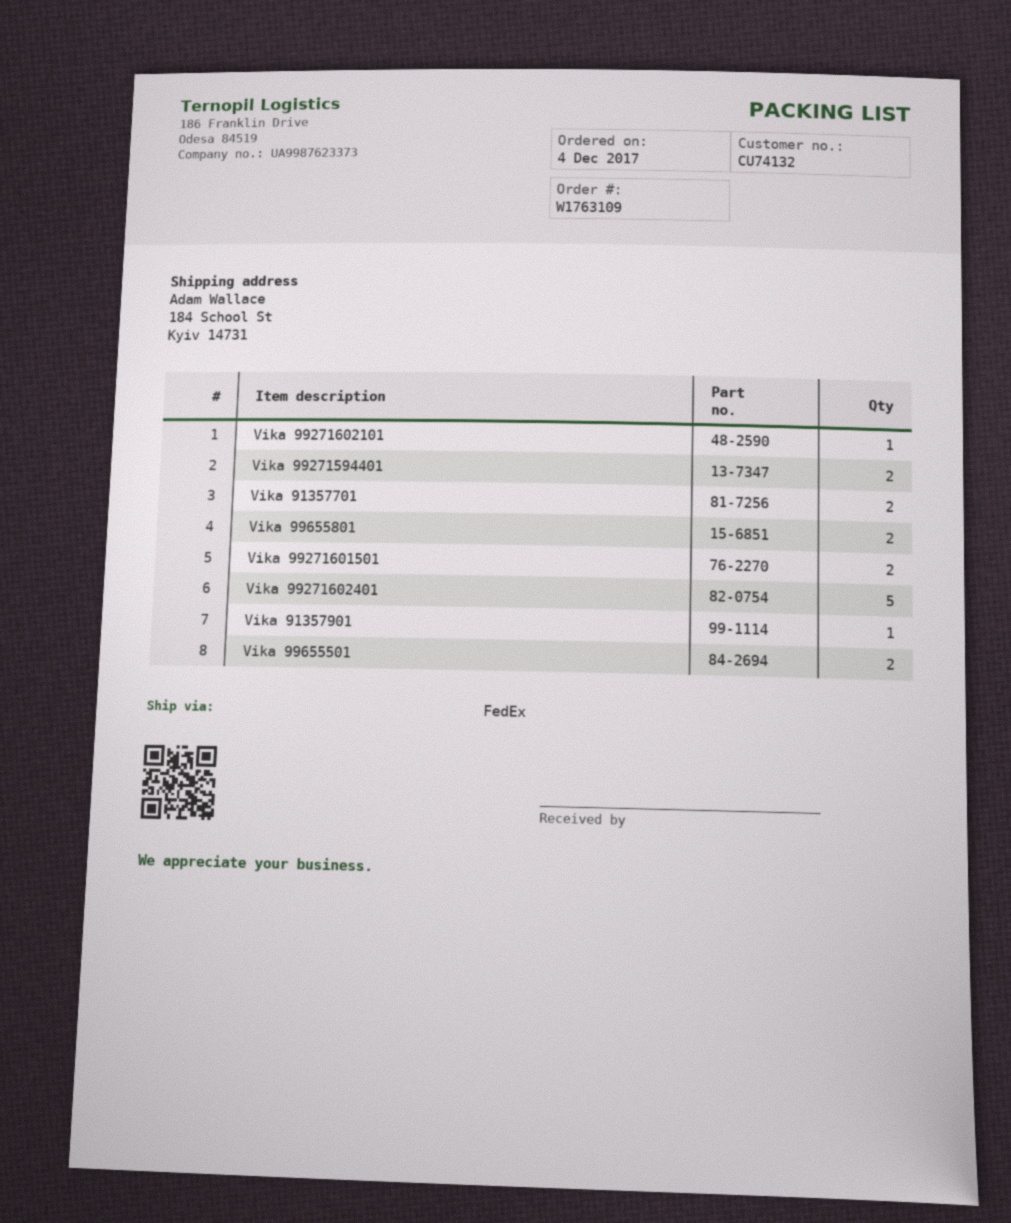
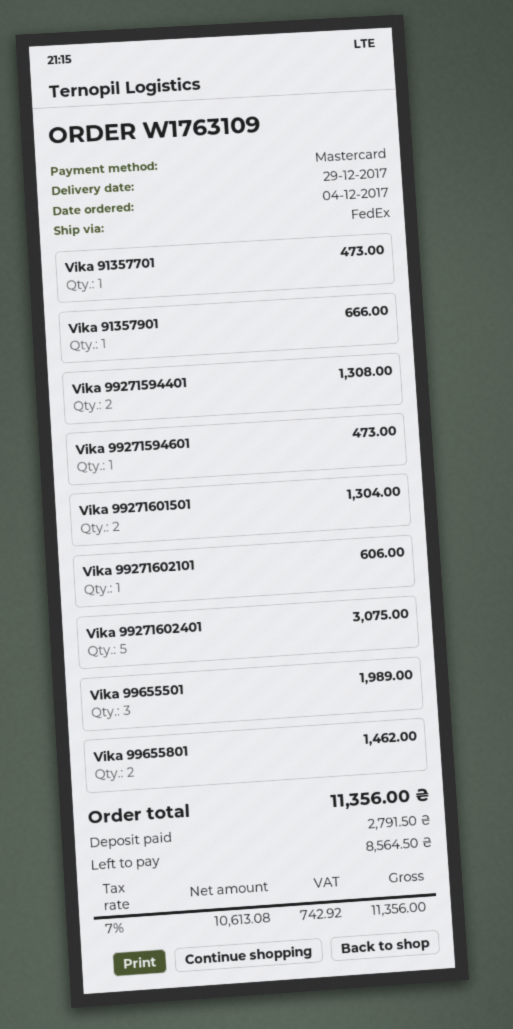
Vika 91357701: 2 -> 1
Vika 99655501: 2 -> 3
Vika 99271594601: none -> 1

